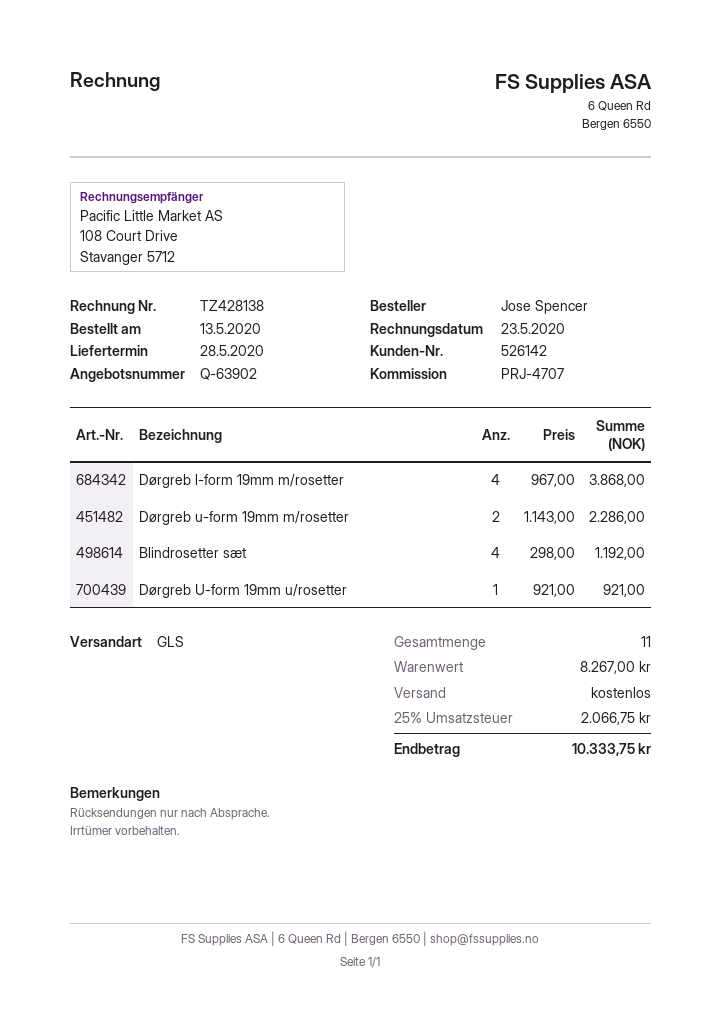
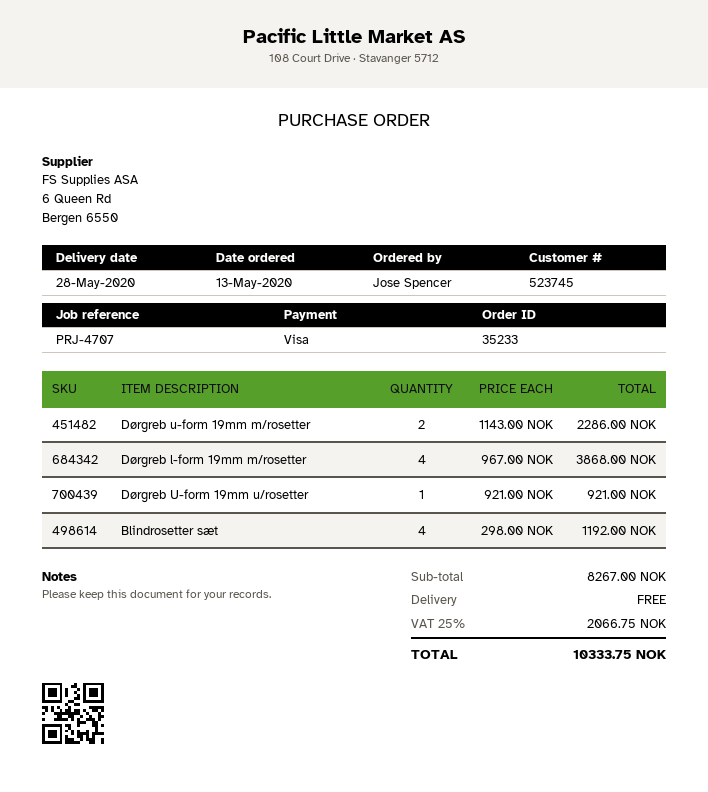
customer number: 526142 -> 523745

